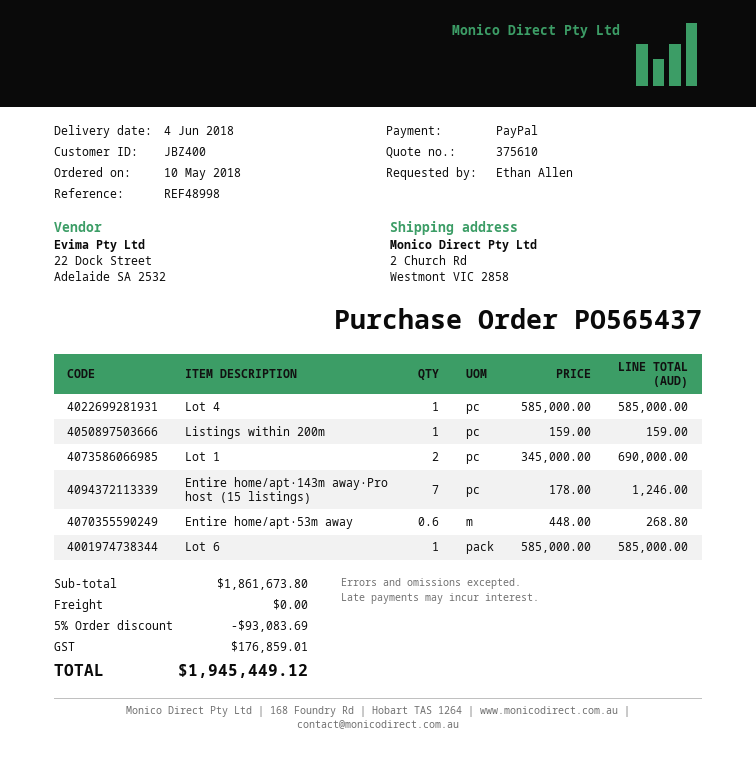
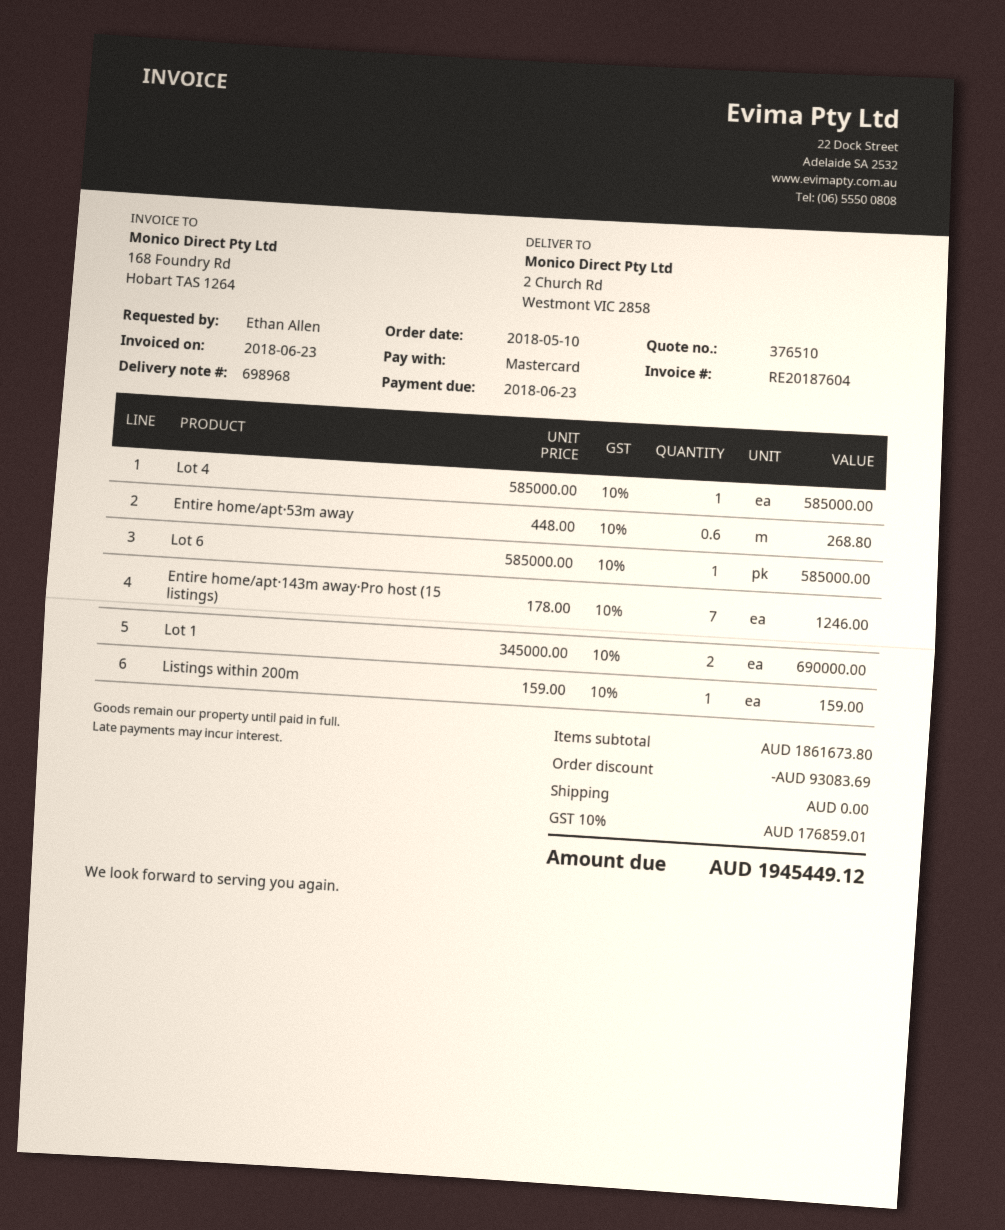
quote number: 375610 -> 376510
payment method: PayPal -> Mastercard

